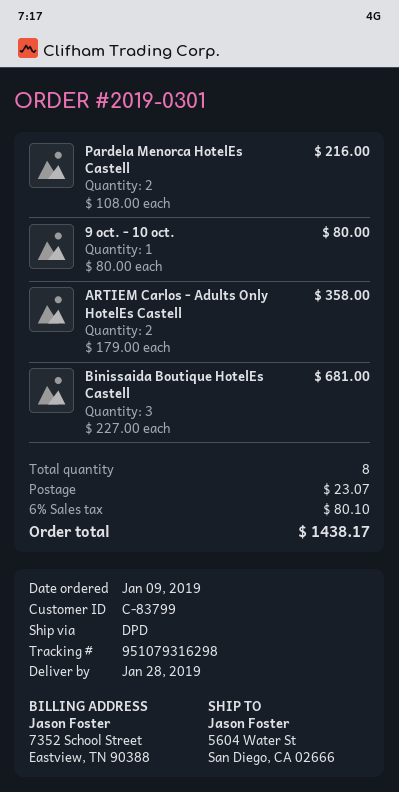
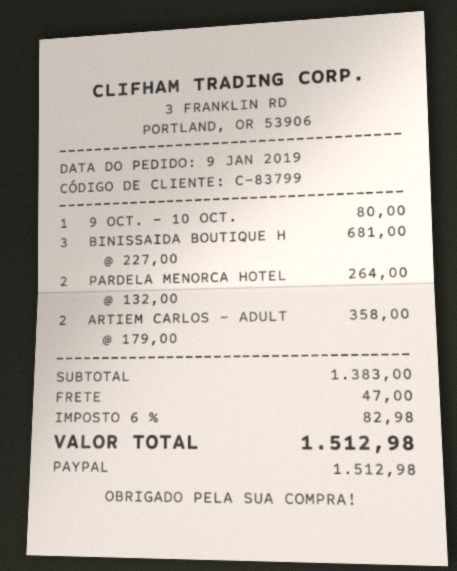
Pardela Menorca HotelEs Castell: 2 x 108.00 = 216.00 -> 2 x 132.00 = 264.00
shipping: 23.07 -> 47.00
tax: 6% = 80.10 -> 6% = 82.98
total: 1438.17 -> 1512.98

